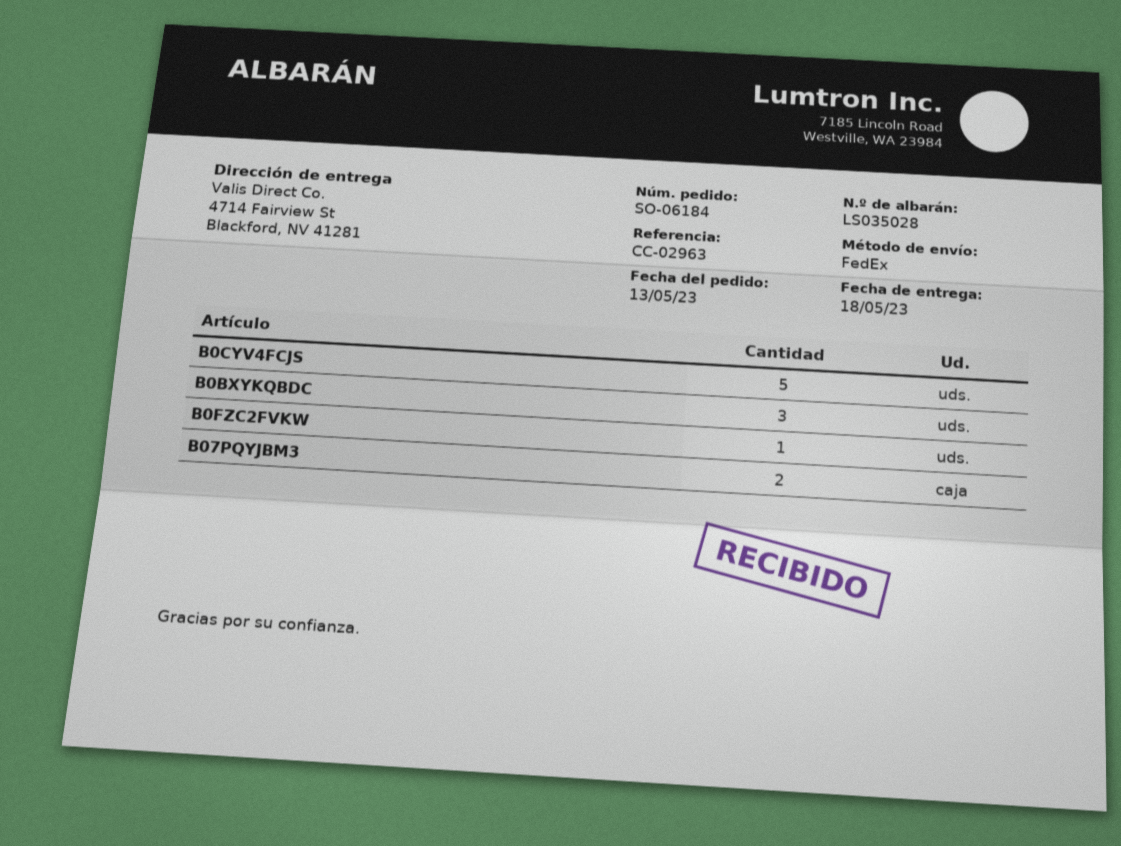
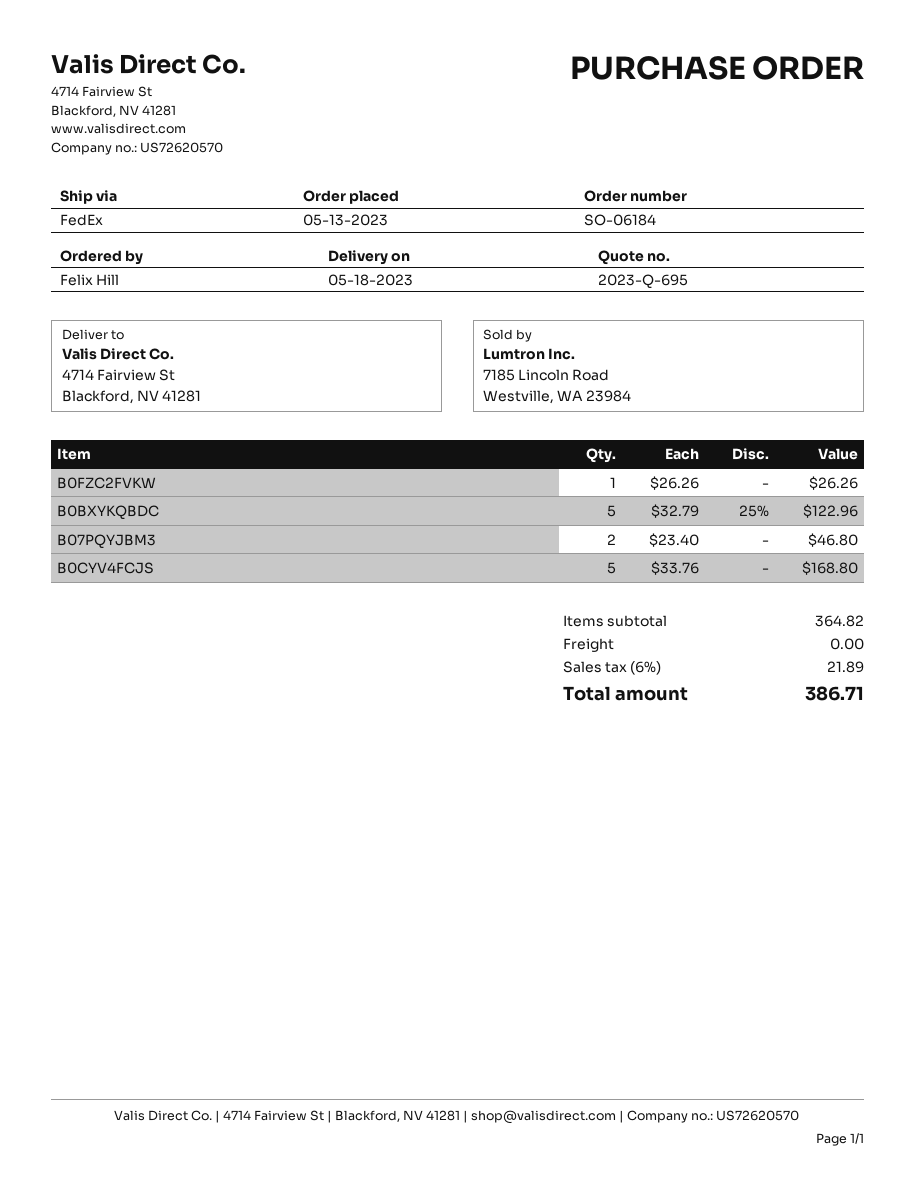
B0BXYKQBDC: 3 -> 5

